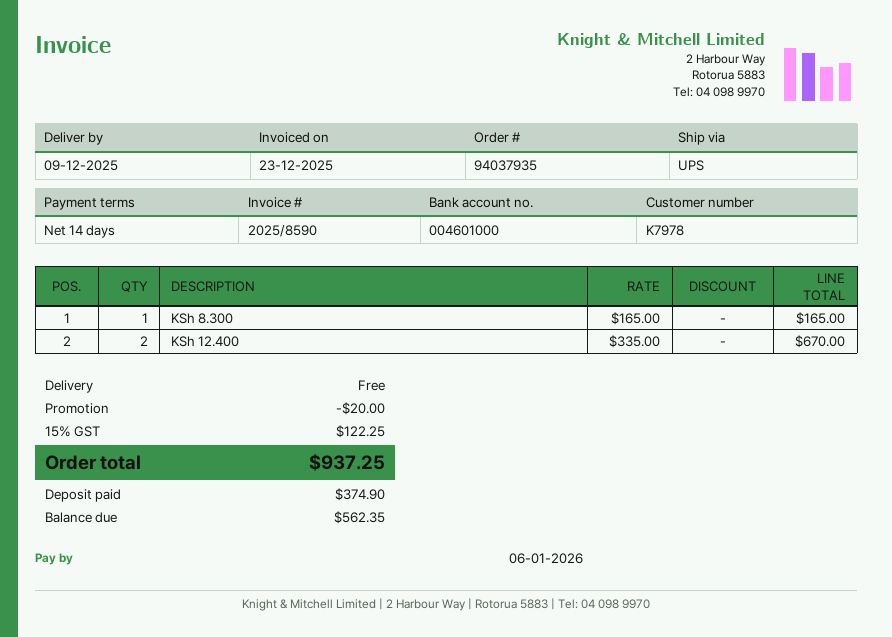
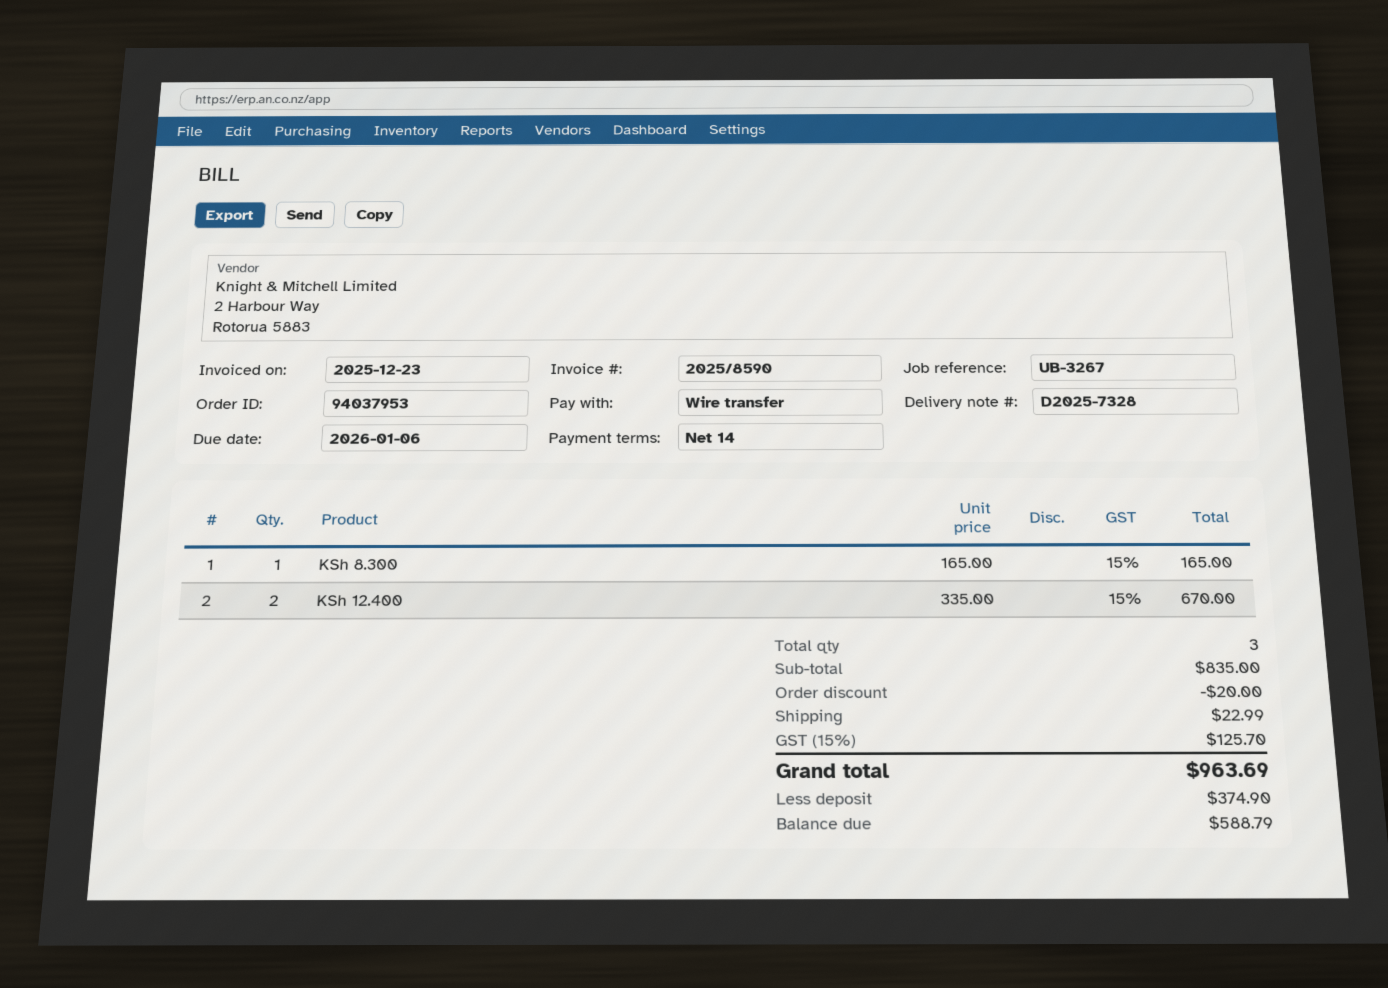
order number: 94037935 -> 94037953
shipping: 0.00 -> 22.99
tax: 15% = 122.25 -> 15% = 125.70
total: 937.25 -> 963.69
balance: 562.35 -> 588.79

